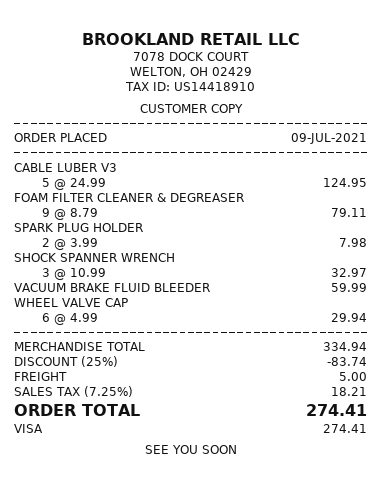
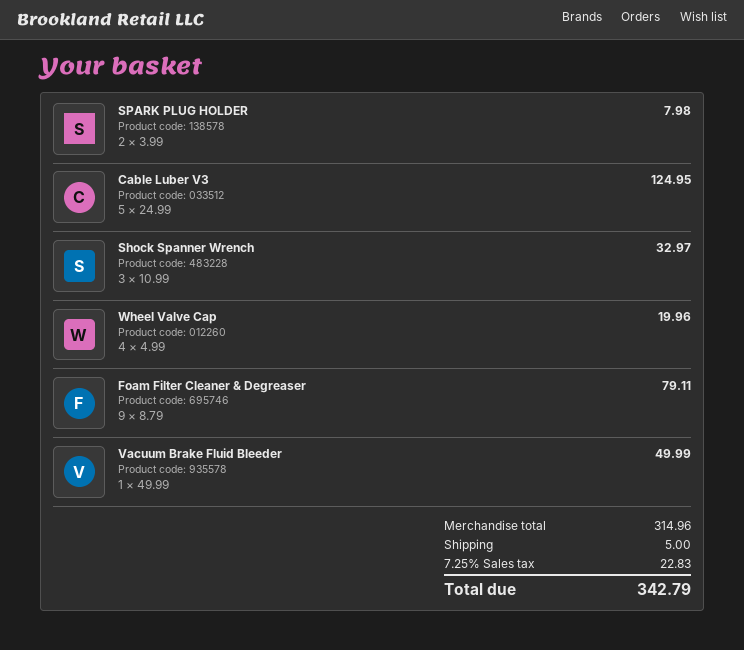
VACUUM BRAKE FLUID BLEEDER: 1 x 59.99 = 59.99 -> 1 x 49.99 = 49.99
WHEEL VALVE CAP: 6 x 4.99 = 29.94 -> 4 x 4.99 = 19.96
subtotal: 334.94 -> 314.96
discount: 25% = 83.74 -> none
tax: 7.25% = 18.21 -> 7.25% = 22.83
total: 274.41 -> 342.79

